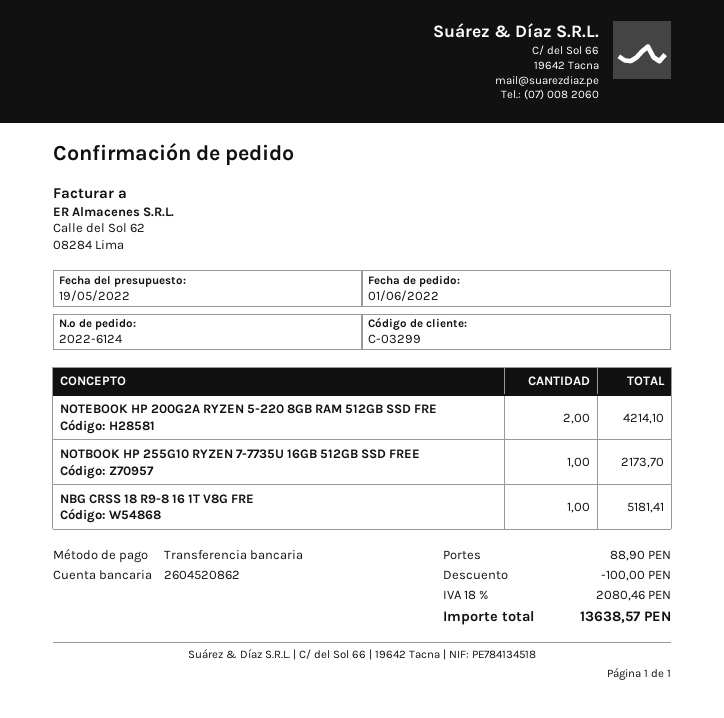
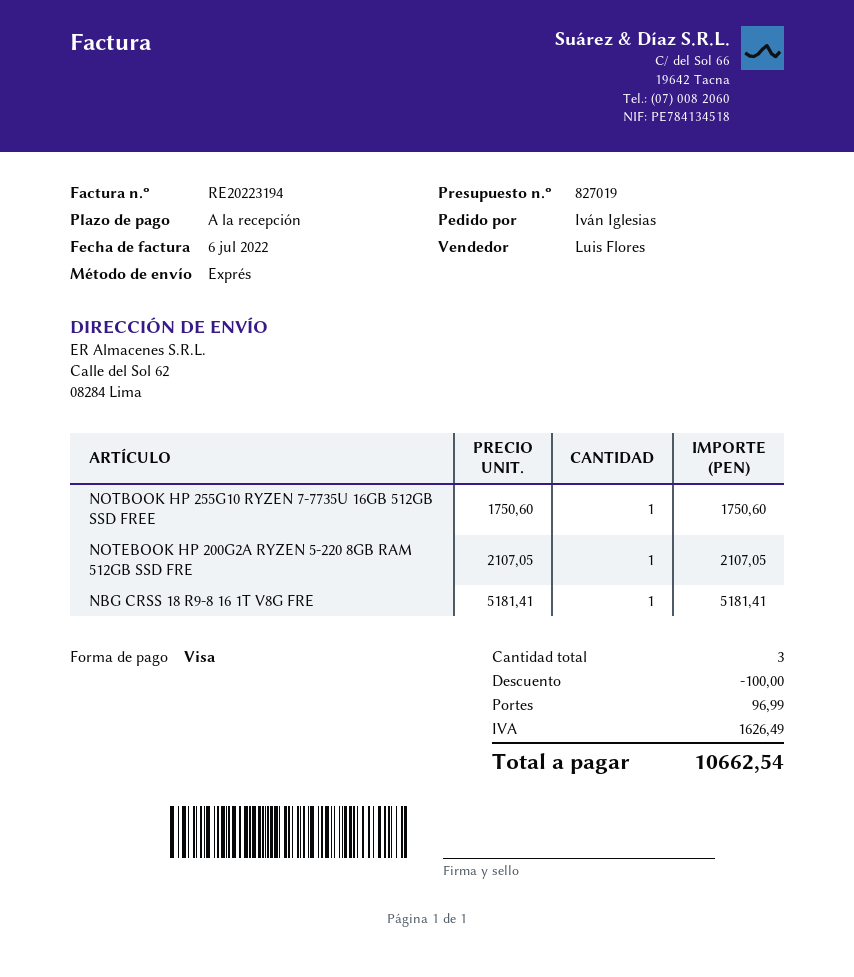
payment method: bank transfer -> Visa
NOTEBOOK HP 200G2A RYZEN 5-220 8GB RAM 512GB SSD FRE: 2 for 4214.10 -> 1 for 2107.05
NOTBOOK HP 255G10 RYZEN 7-7735U 16GB 512GB SSD FREE: 1 for 2173.70 -> 1 for 1750.60
shipping: 88.90 -> 96.99
tax: 2080.46 -> 1626.49
total: 13638.57 -> 10662.54

